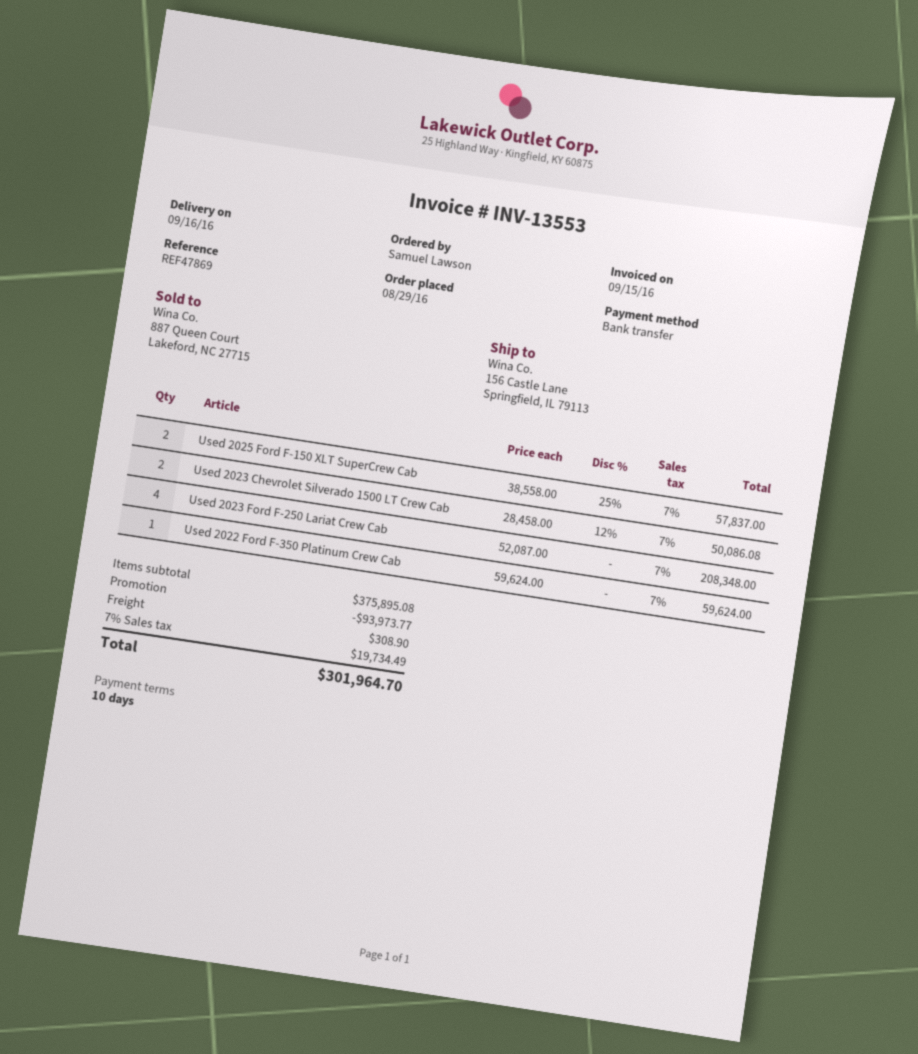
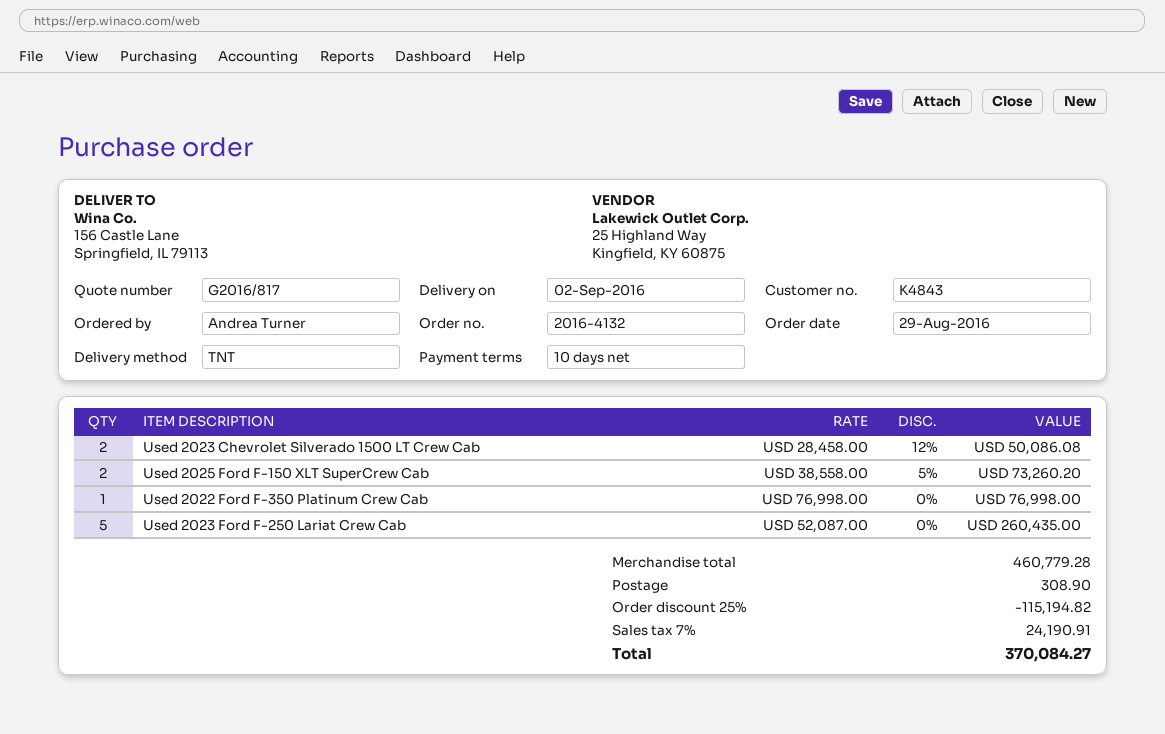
delivery date: 2016-09-16 -> 2016-09-02
ordered by: Samuel Lawson -> Andrea Turner
Used 2025 Ford F-150 XLT SuperCrew Cab: 2 x 38558.00 - 25% = 57837.00 -> 2 x 38558.00 - 5% = 73260.20
Used 2023 Ford F-250 Lariat Crew Cab: 4 x 52087.00 = 208348.00 -> 5 x 52087.00 = 260435.00
Used 2022 Ford F-350 Platinum Crew Cab: 1 x 59624.00 = 59624.00 -> 1 x 76998.00 = 76998.00
subtotal: 375895.08 -> 460779.28
discount: 93973.77 -> 115194.82
tax: 7% = 19734.49 -> 7% = 24190.91
total: 301964.70 -> 370084.27

